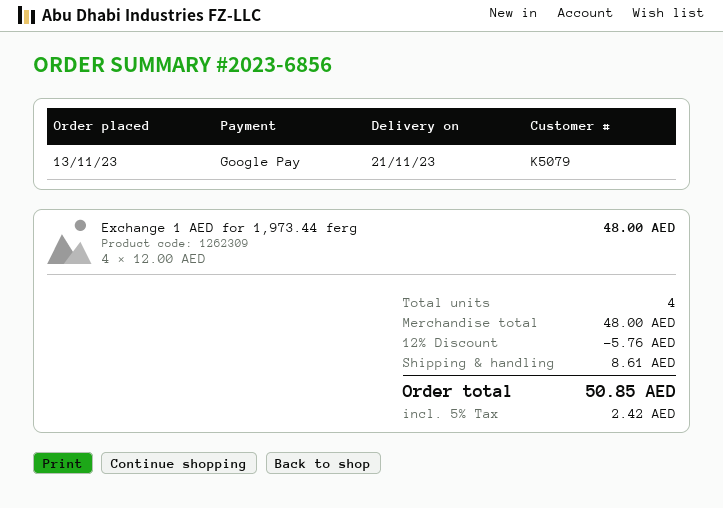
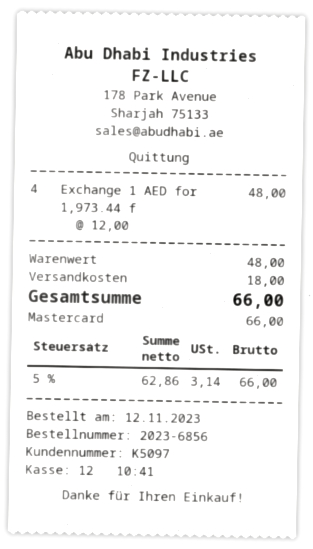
order date: 2023-11-13 -> 2023-11-12
customer number: K5079 -> K5097
payment method: Google Pay -> Mastercard
discount: 12% = 5.76 -> none
shipping: 8.61 -> 18.00
tax: 5% = 2.42 -> 5% = 3.14
total: 50.85 -> 66.00

